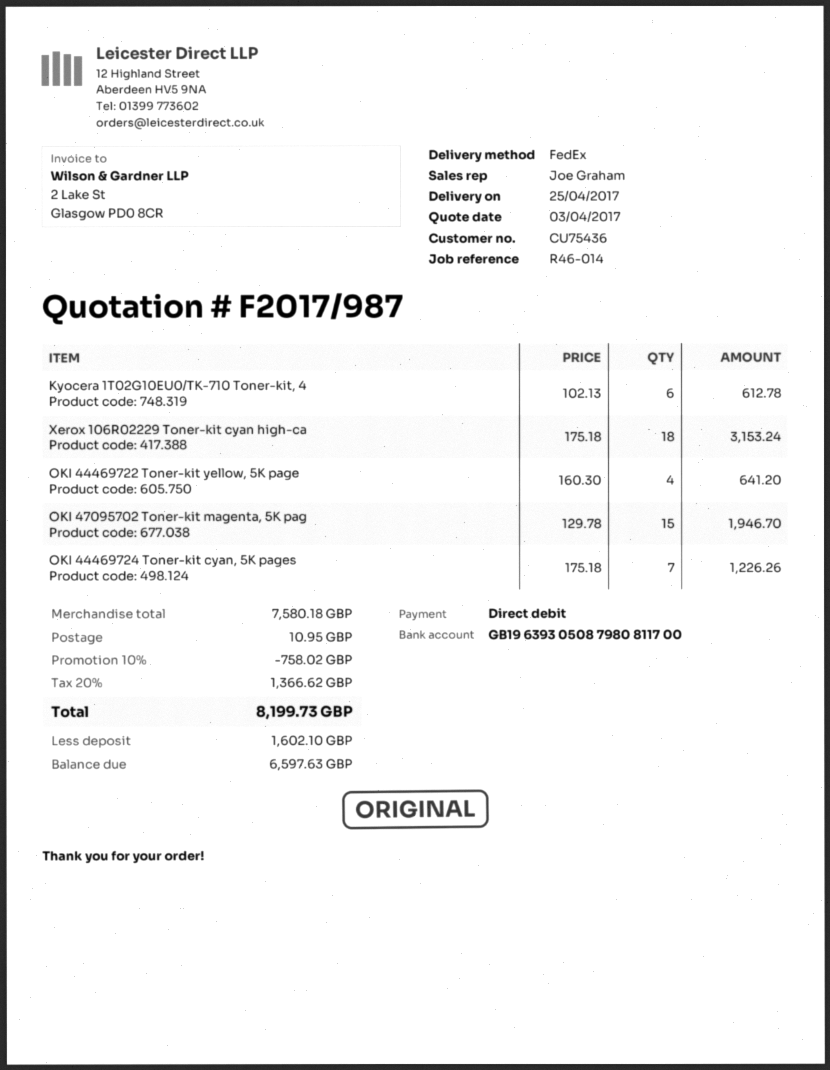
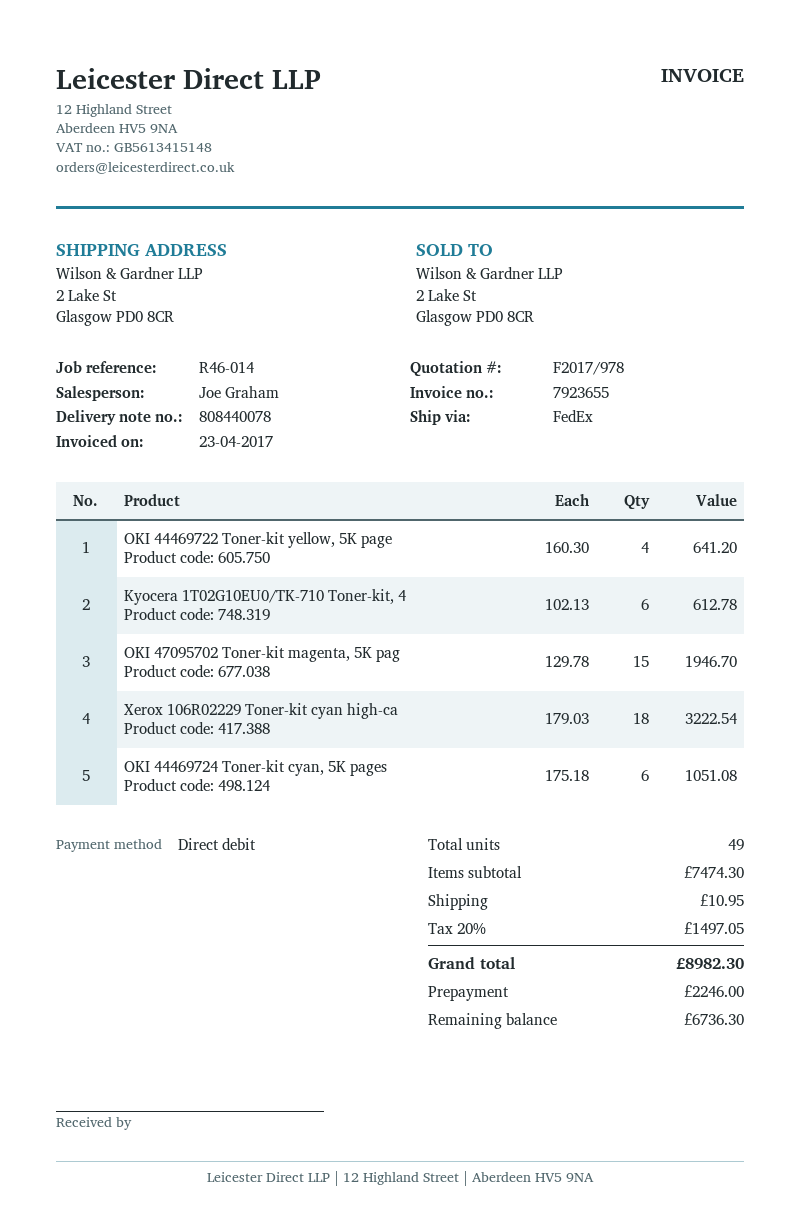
quote number: F2017/987 -> F2017/978
Xerox 106R02229 Toner-kit cyan high-ca: 18 x 175.18 = 3153.24 -> 18 x 179.03 = 3222.54
OKI 44469724 Toner-kit cyan, 5K pages: 7 x 175.18 = 1226.26 -> 6 x 175.18 = 1051.08
subtotal: 7580.18 -> 7474.30
discount: 10% = 758.02 -> none
tax: 20% = 1366.62 -> 20% = 1497.05
total: 8199.73 -> 8982.30
deposit: 1602.10 -> 2246.00
balance: 6597.63 -> 6736.30

